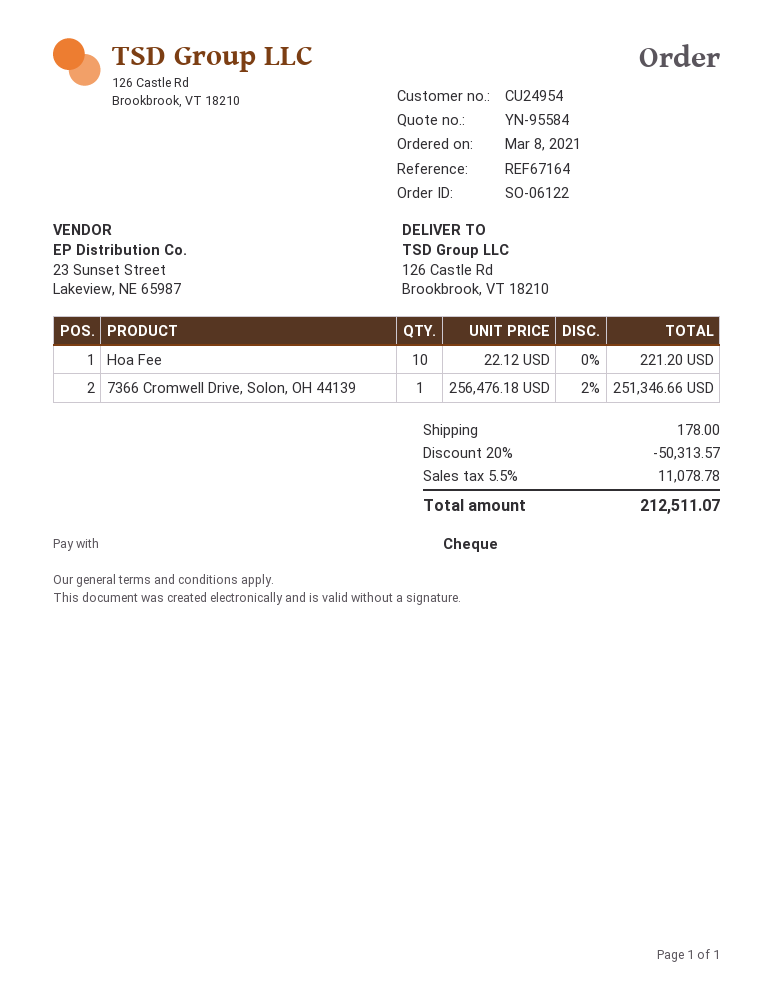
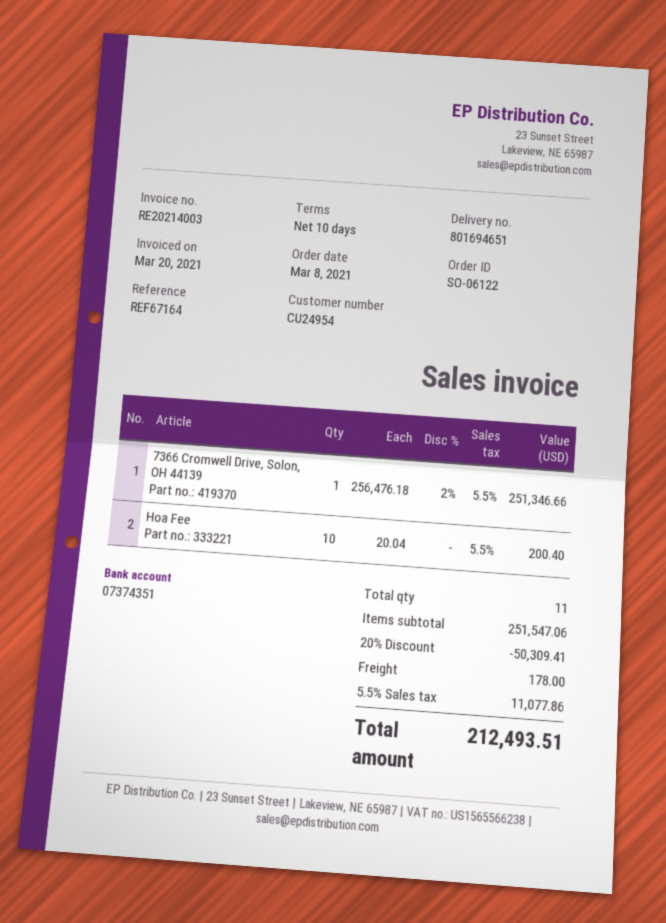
Hoa Fee: 10 x 22.12 = 221.20 -> 10 x 20.04 = 200.40
discount: 20% = 50313.57 -> 20% = 50309.41
tax: 5.5% = 11078.78 -> 5.5% = 11077.86
total: 212511.07 -> 212493.51

